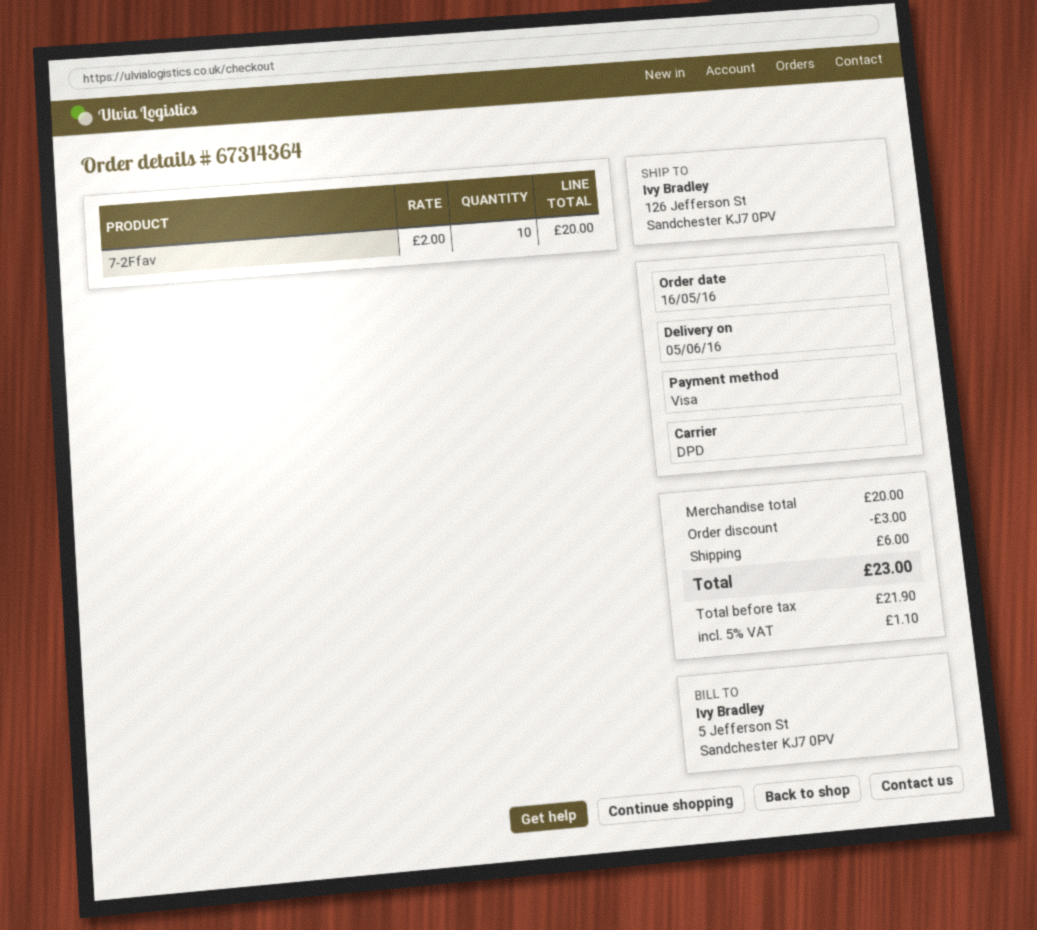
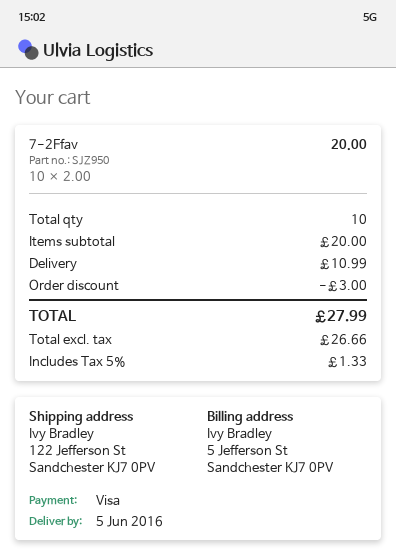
ship to: 126 Jefferson St, Sandchester KJ7 0PV -> 122 Jefferson St, Sandchester KJ7 0PV
shipping: 6.00 -> 10.99
net: 21.90 -> 26.66
tax: 5% = 1.10 -> 5% = 1.33
total: 23.00 -> 27.99

